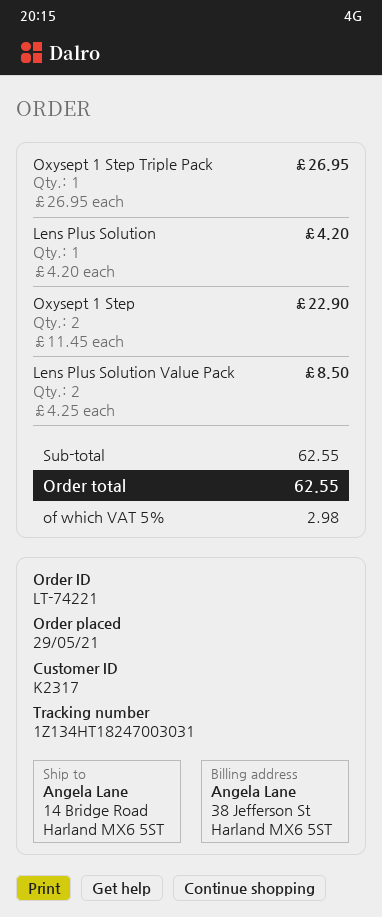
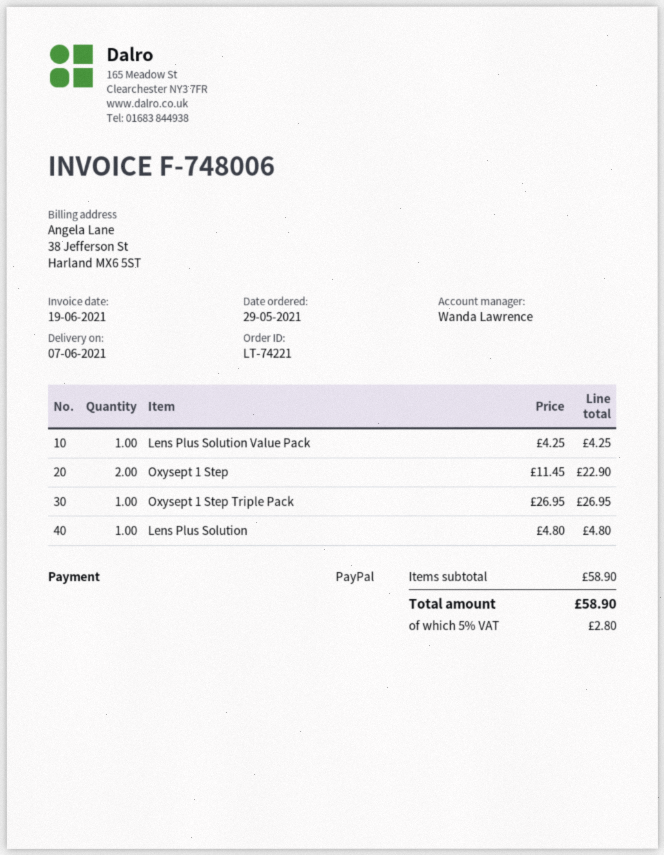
Lens Plus Solution: 1 x 4.20 = 4.20 -> 1 x 4.80 = 4.80
Lens Plus Solution Value Pack: 2 x 4.25 = 8.50 -> 1 x 4.25 = 4.25
subtotal: 62.55 -> 58.90
tax: 5% = 2.98 -> 5% = 2.80
total: 62.55 -> 58.90

